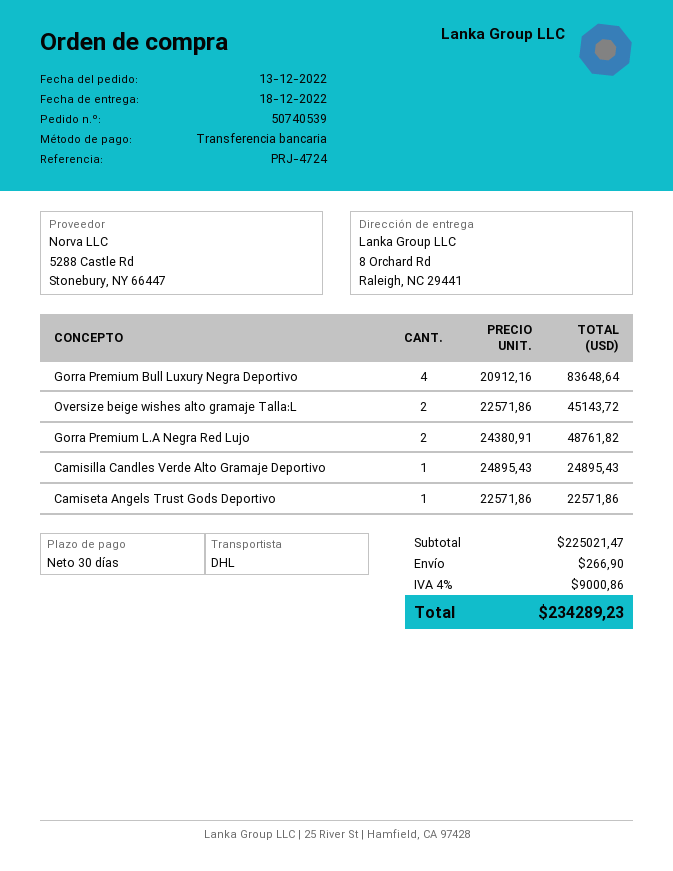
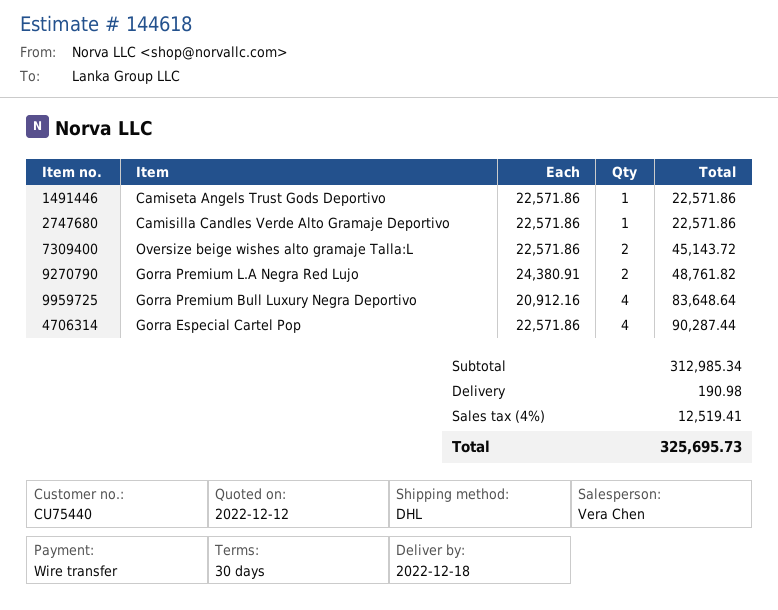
Camisilla Candles Verde Alto Gramaje Deportivo: 1 x 24895.43 = 24895.43 -> 1 x 22571.86 = 22571.86
Gorra Especial Cartel Pop: none -> 4 x 22571.86 = 90287.44
subtotal: 225021.47 -> 312985.34
shipping: 266.90 -> 190.98
tax: 4% = 9000.86 -> 4% = 12519.41
total: 234289.23 -> 325695.73

